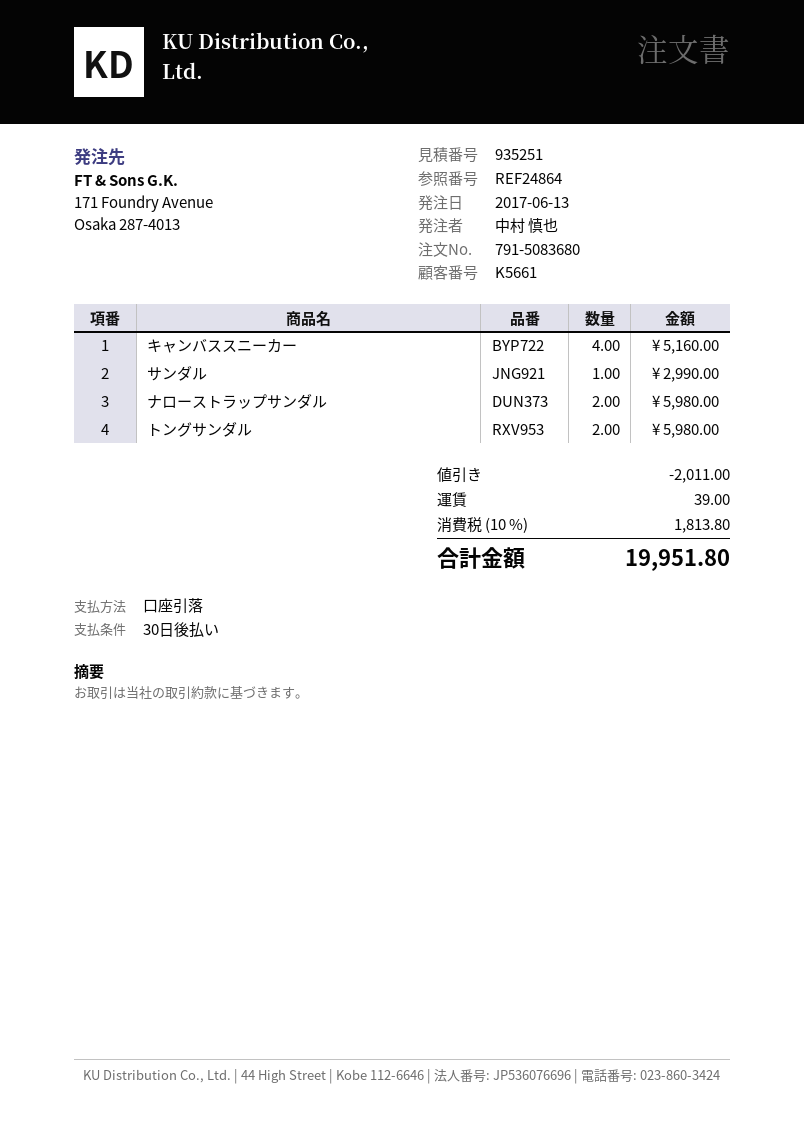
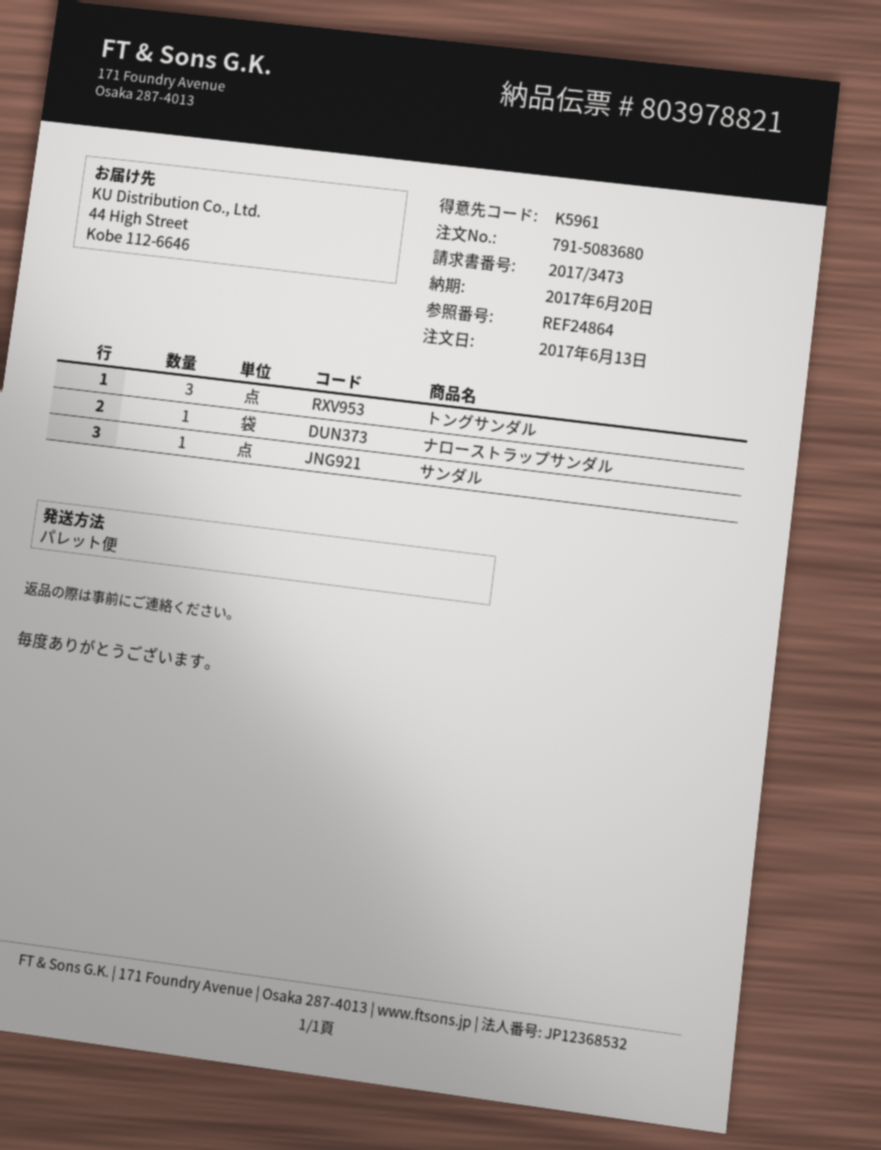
customer number: K5661 -> K5961
キャンバススニーカー: 4 -> none
ナローストラップサンダル: 2 -> 1
トングサンダル: 2 -> 3

